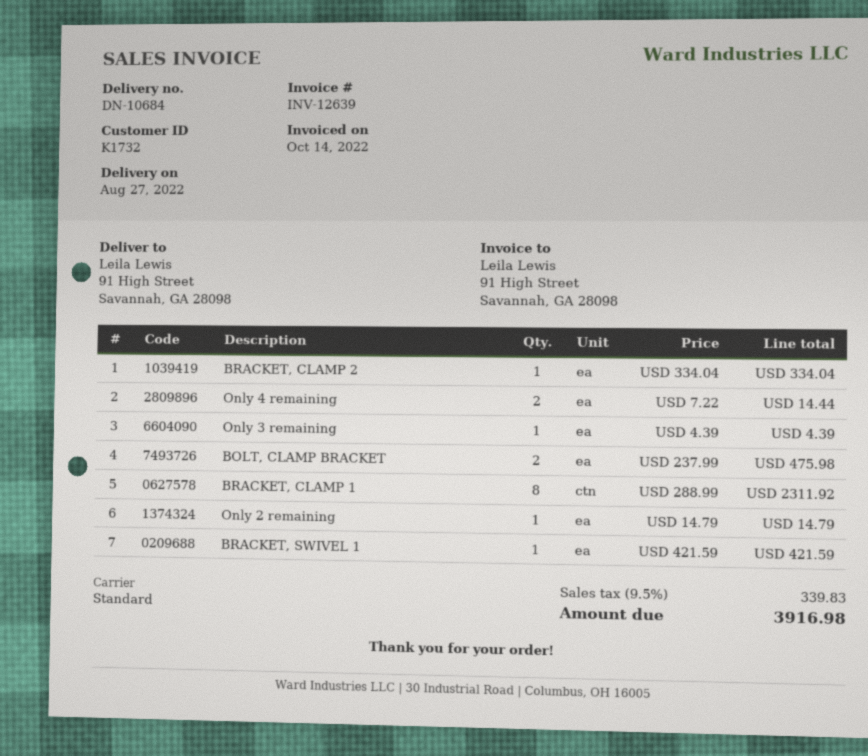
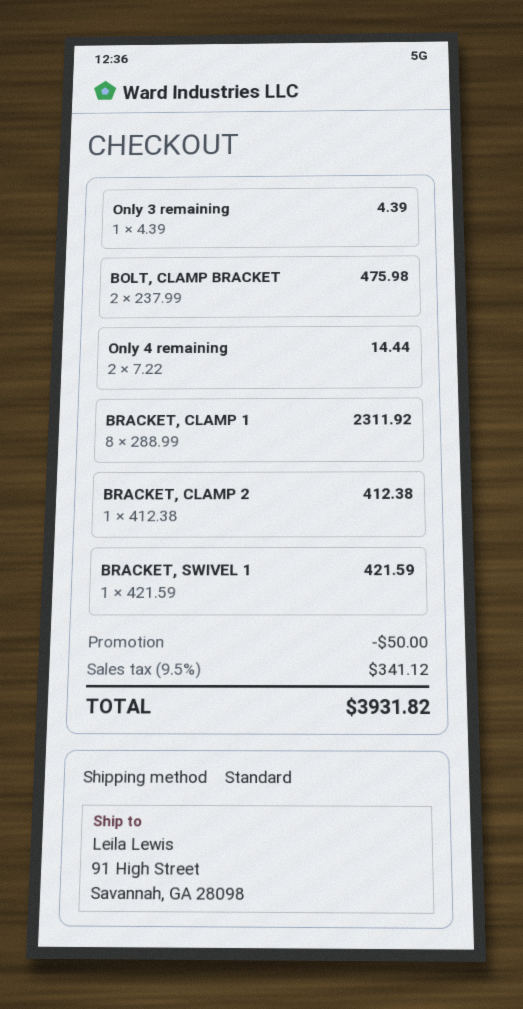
BRACKET, CLAMP 2: 1 x 334.04 = 334.04 -> 1 x 412.38 = 412.38
Only 2 remaining: 1 x 14.79 = 14.79 -> none
discount: none -> 50.00
tax: 9.5% = 339.83 -> 9.5% = 341.12
total: 3916.98 -> 3931.82

